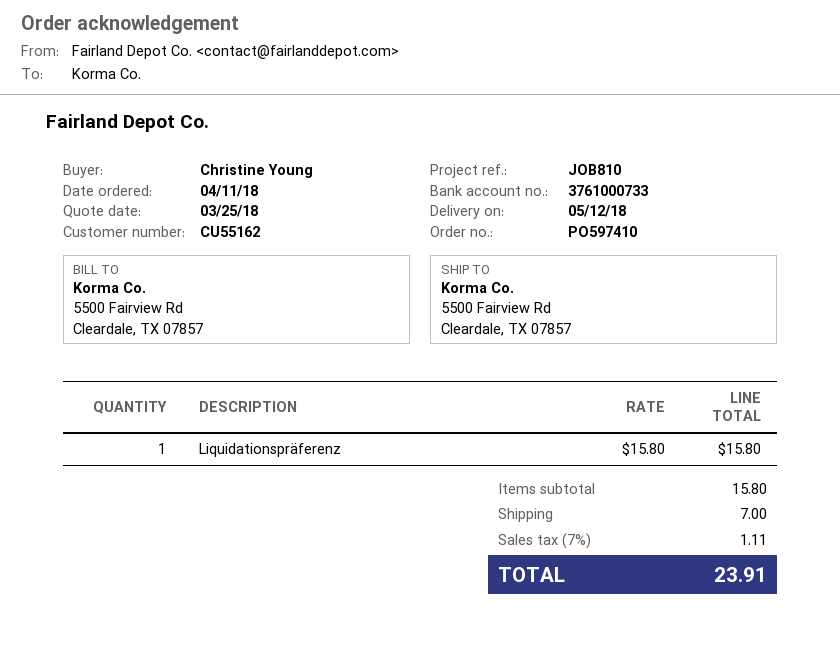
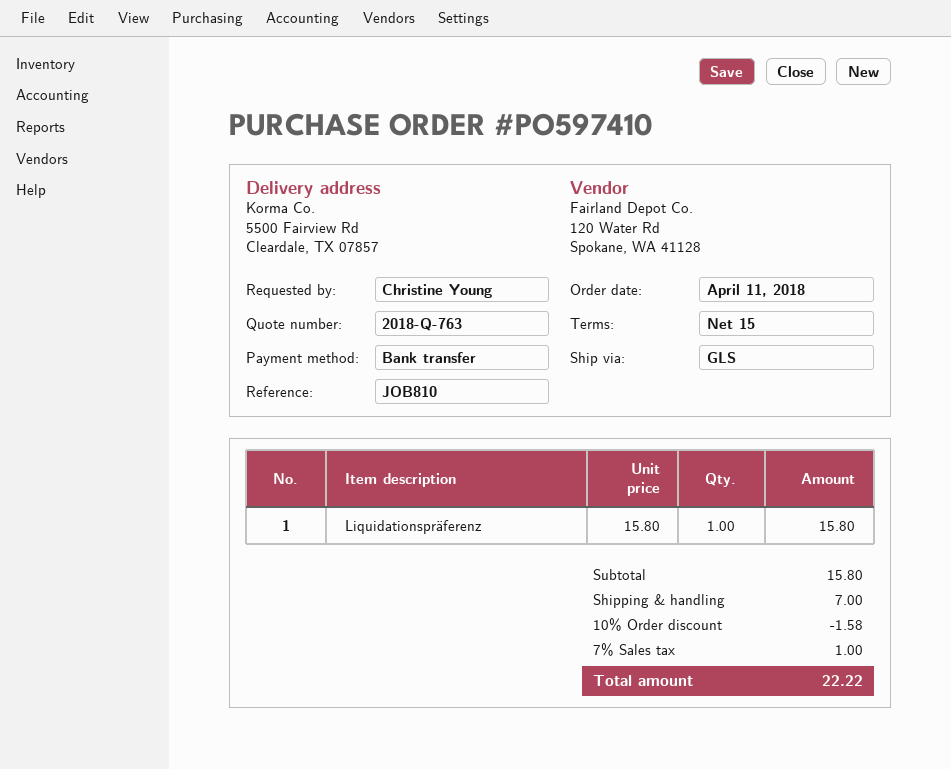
discount: none -> 10% = 1.58
tax: 7% = 1.11 -> 7% = 1.00
total: 23.91 -> 22.22

